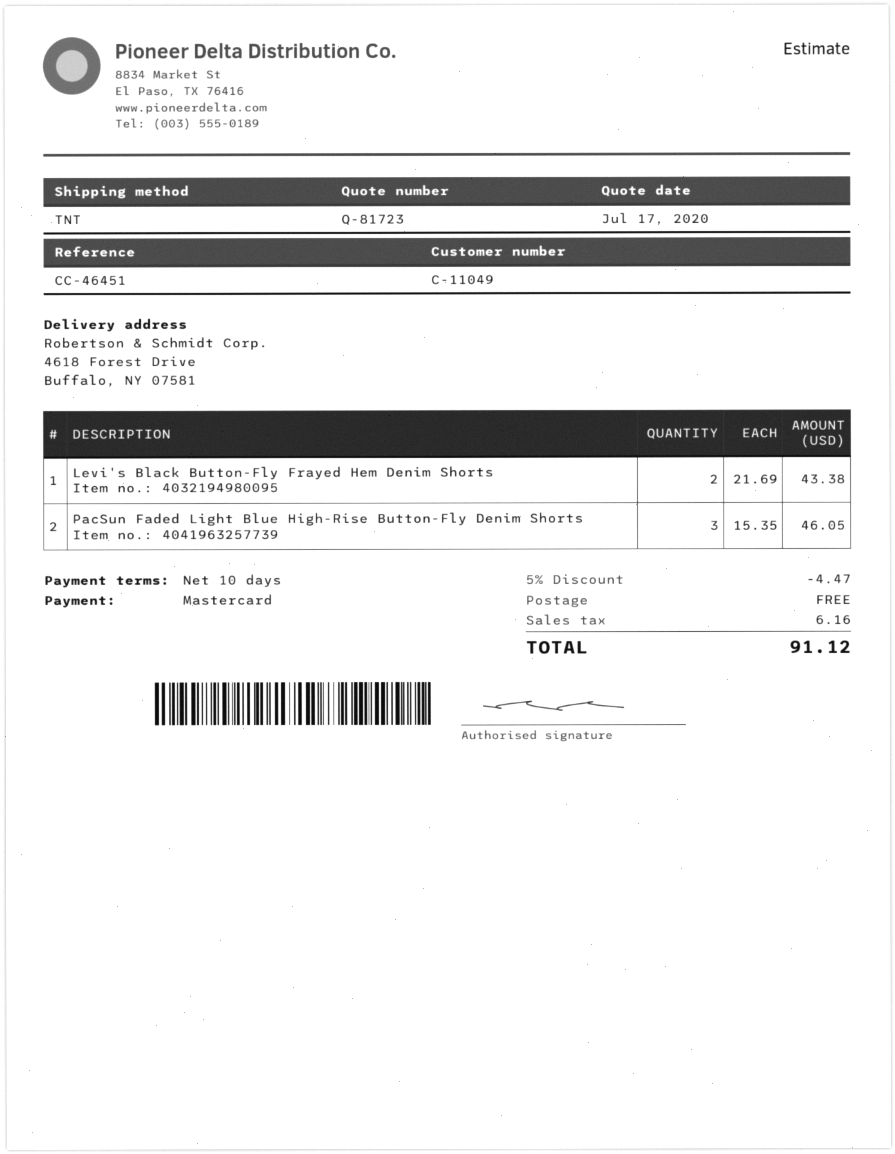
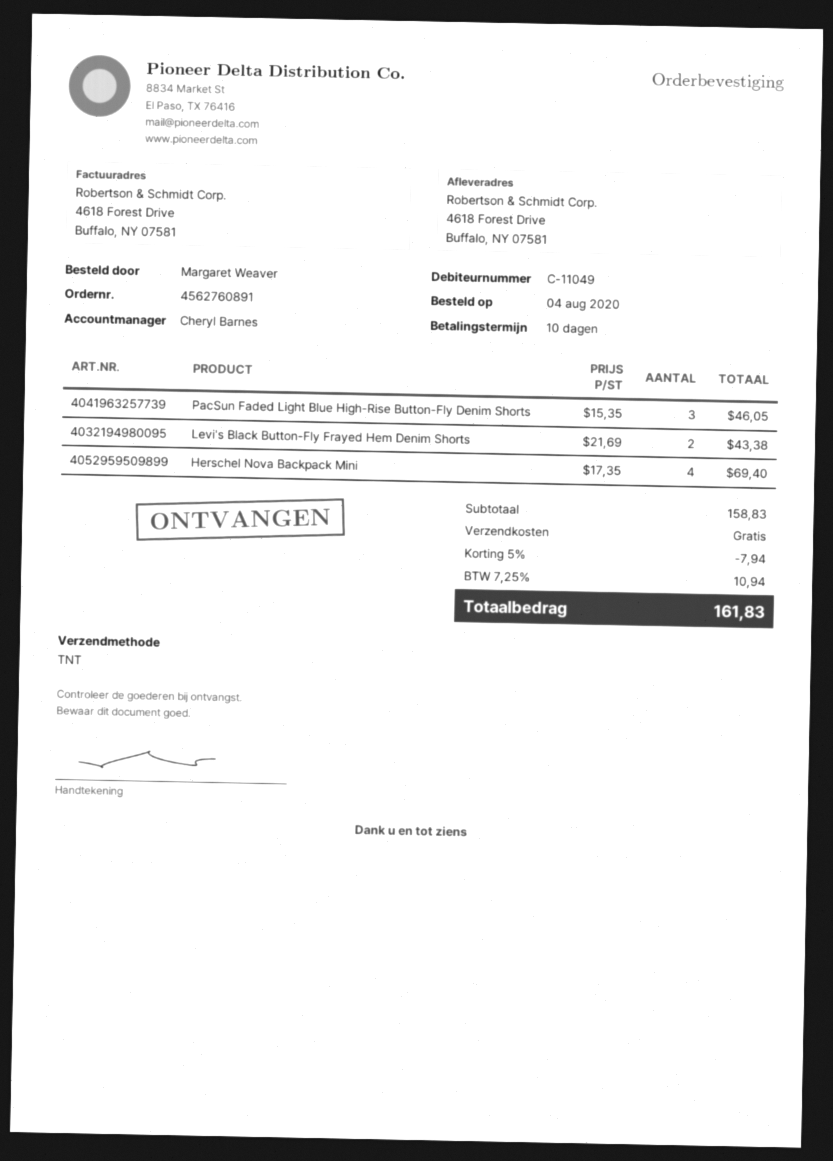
Herschel Nova Backpack Mini: none -> 4 x 17.35 = 69.40
discount: 5% = 4.47 -> 5% = 7.94
tax: 6.16 -> 10.94
total: 91.12 -> 161.83

